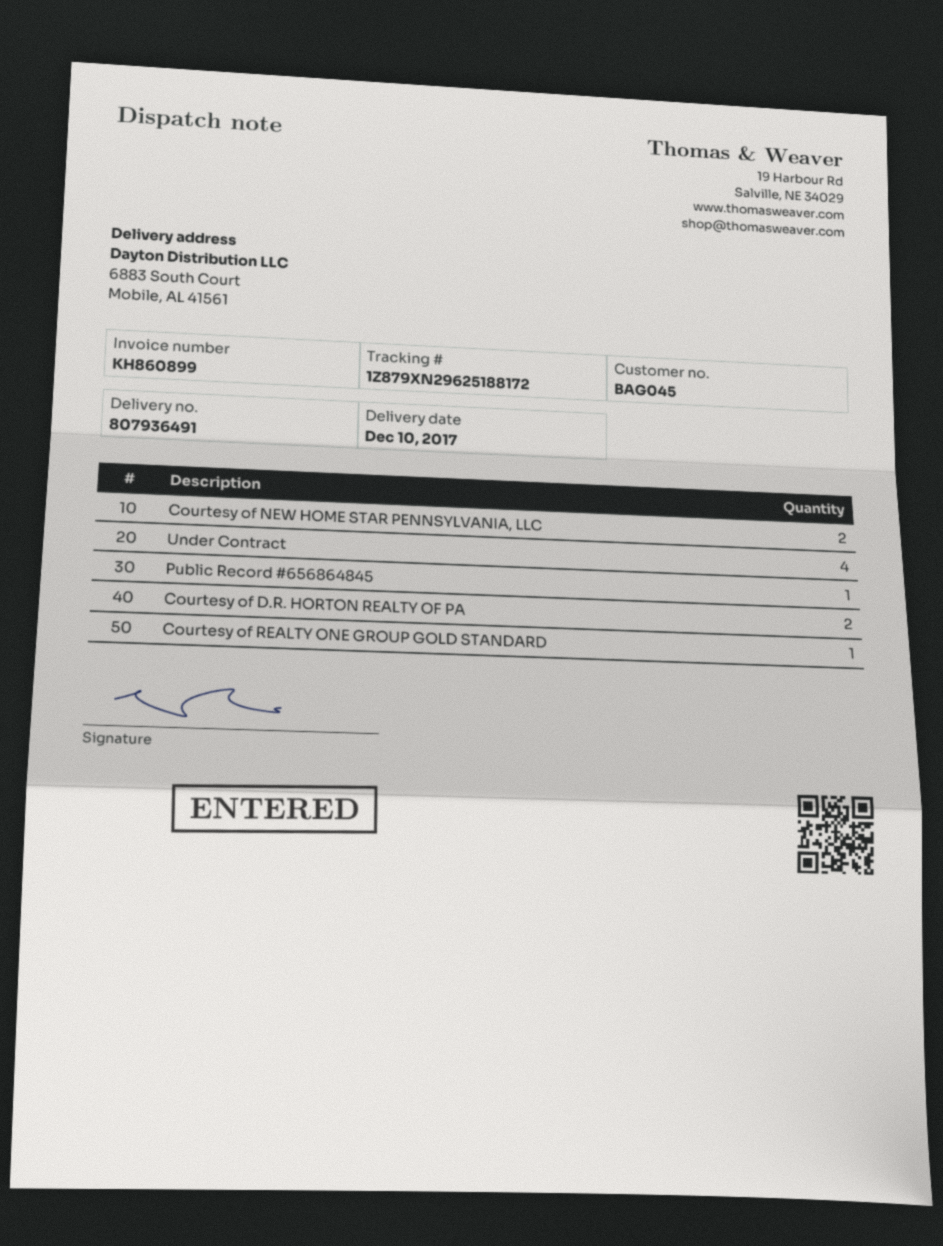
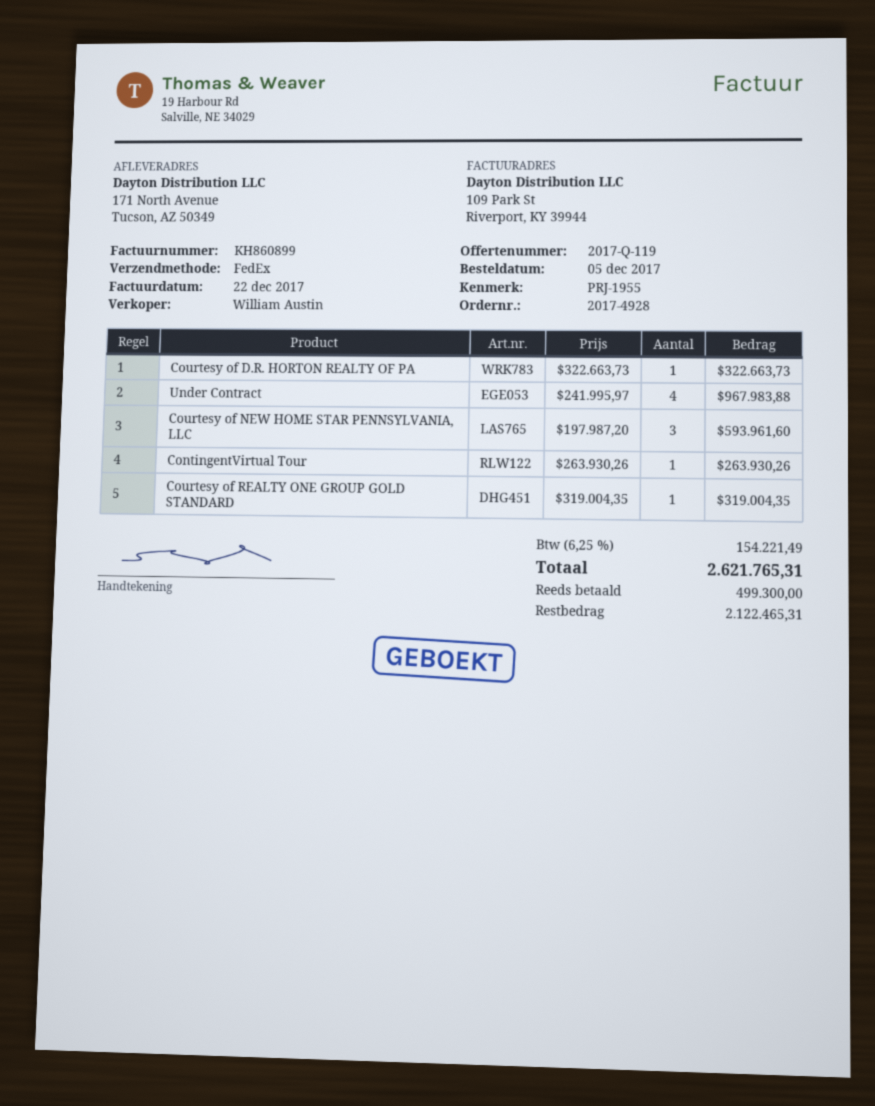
ship to: 6883 South Court, Mobile, AL 41561 -> 171 North Avenue, Tucson, AZ 50349
Courtesy of NEW HOME STAR PENNSYLVANIA, LLC: 2 -> 3
Public Record #656864845: 1 -> none
Courtesy of D.R. HORTON REALTY OF PA: 2 -> 1
ContingentVirtual Tour: none -> 1

